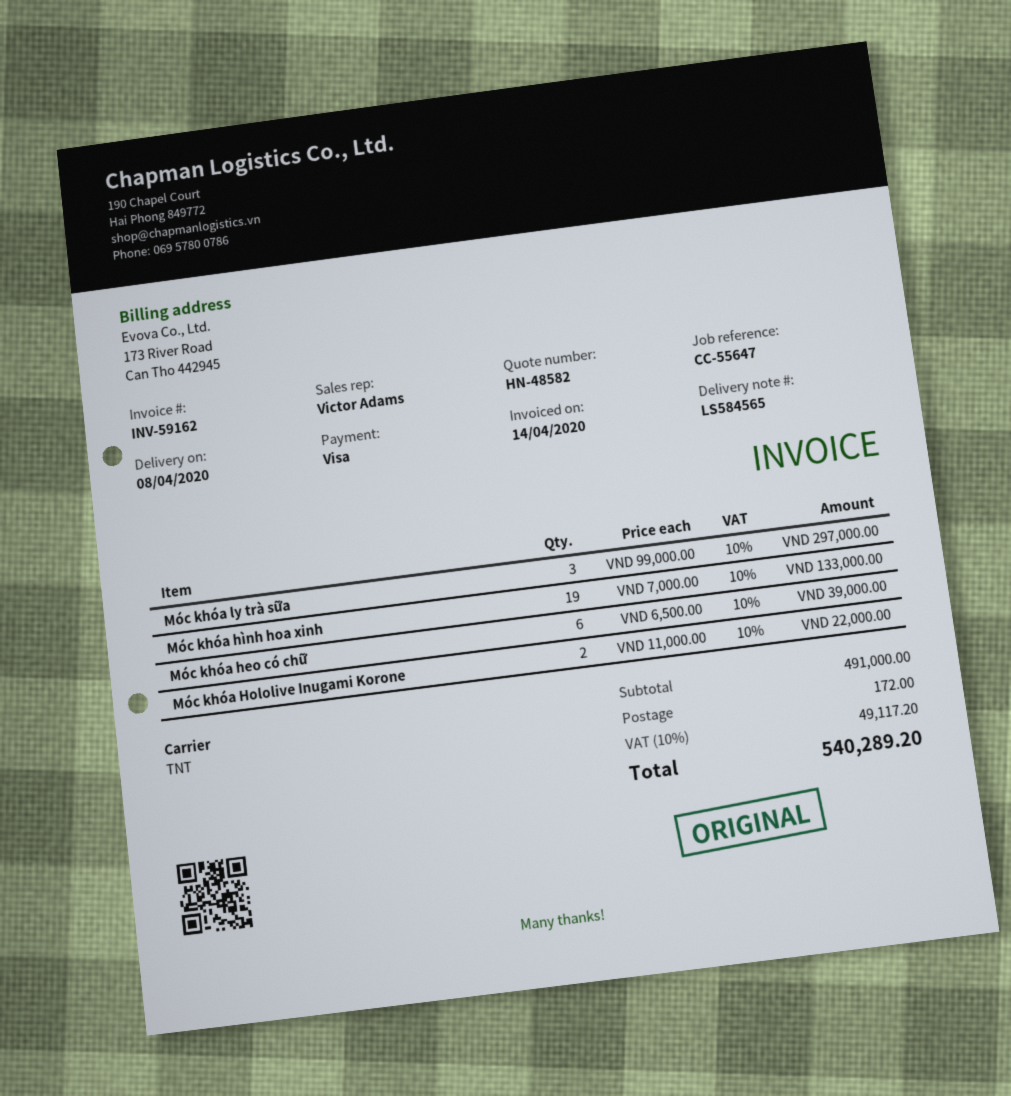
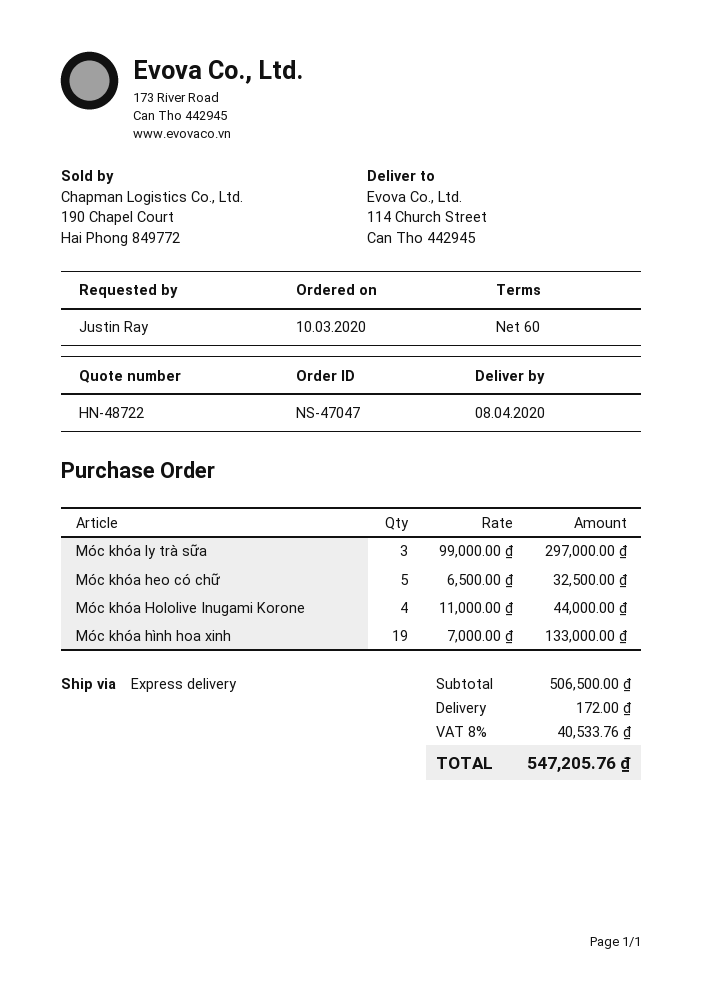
quote number: HN-48582 -> HN-48722
shipping method: TNT -> express
Móc khóa heo có chữ: 6 x 6500.00 = 39000.00 -> 5 x 6500.00 = 32500.00
Móc khóa Hololive Inugami Korone: 2 x 11000.00 = 22000.00 -> 4 x 11000.00 = 44000.00
subtotal: 491000.00 -> 506500.00
tax: 10% = 49117.20 -> 8% = 40533.76
total: 540289.20 -> 547205.76

